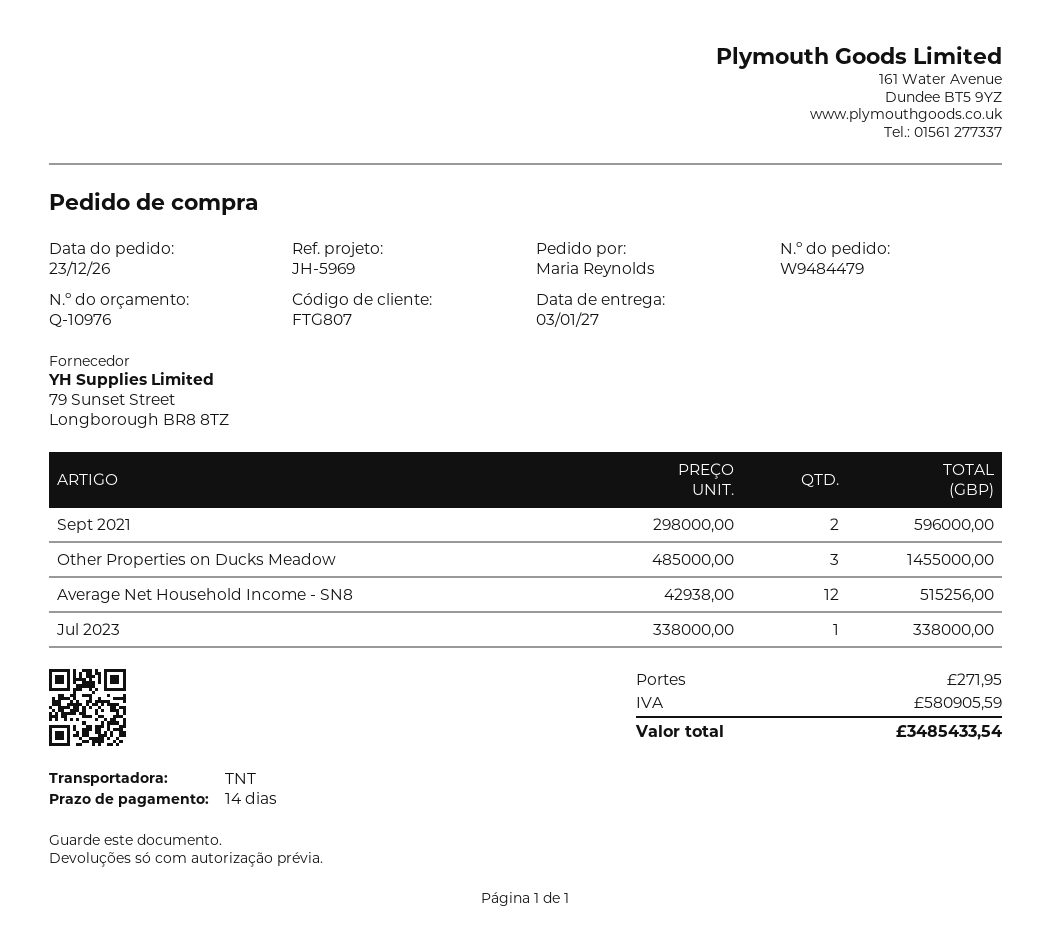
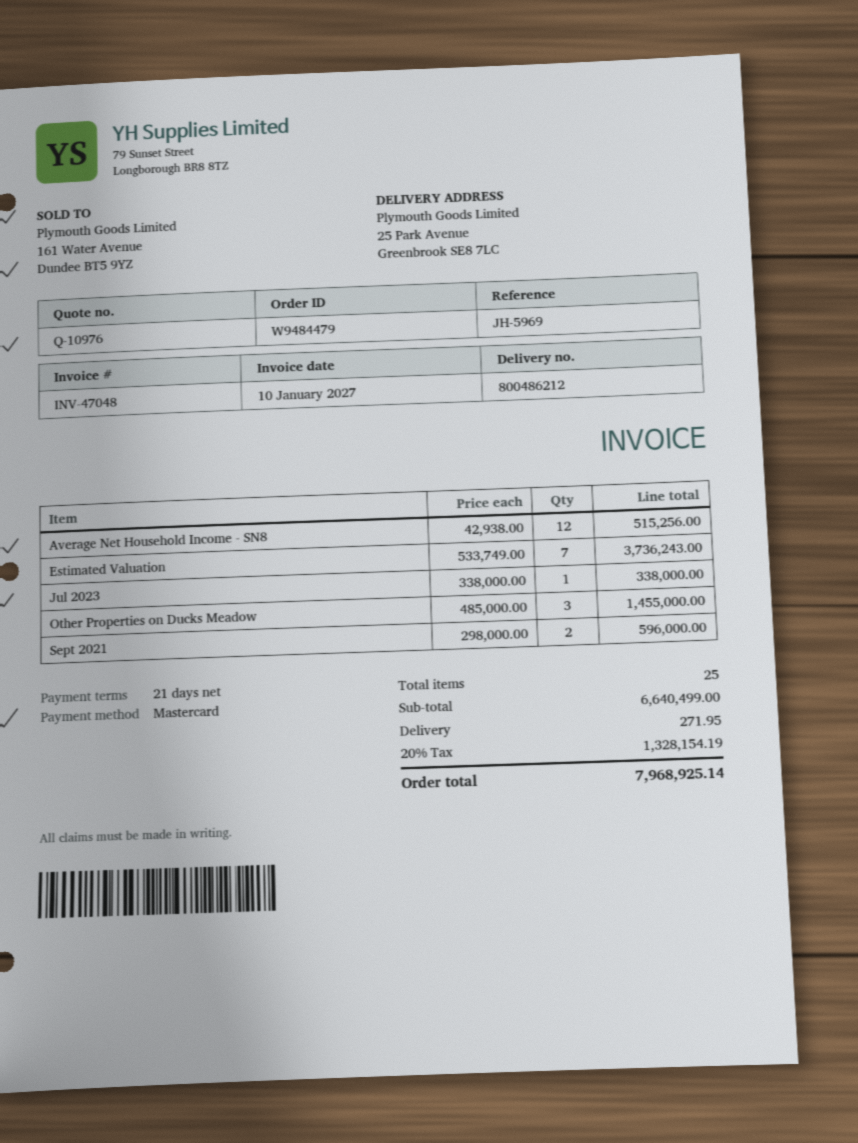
payment terms: 14 days -> 21 days
Estimated Valuation: none -> 7 x 533749.00 = 3736243.00
tax: 580905.59 -> 1328154.19
total: 3485433.54 -> 7968925.14

